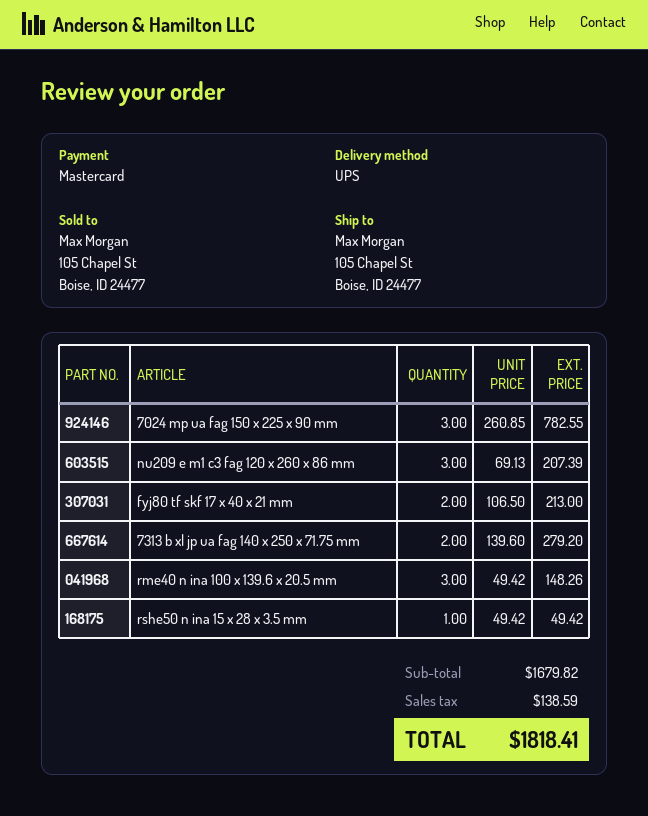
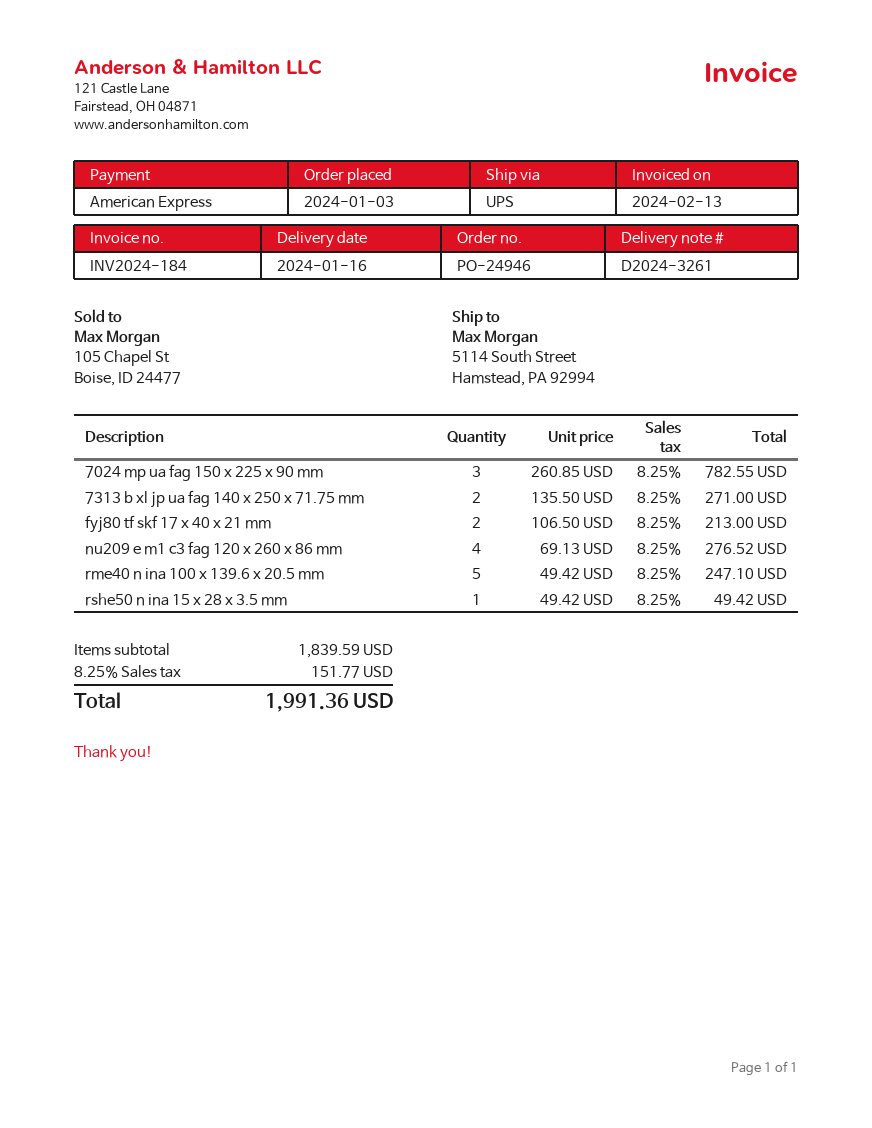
payment method: Mastercard -> American Express
ship to: 105 Chapel St, Boise, ID 24477 -> 5114 South Street, Hamstead, PA 92994
nu209 e m1 c3 fag 120 x 260 x 86 mm: 3 x 69.13 = 207.39 -> 4 x 69.13 = 276.52
7313 b xl jp ua fag 140 x 250 x 71.75 mm: 2 x 139.60 = 279.20 -> 2 x 135.50 = 271.00
rme40 n ina 100 x 139.6 x 20.5 mm: 3 x 49.42 = 148.26 -> 5 x 49.42 = 247.10
subtotal: 1679.82 -> 1839.59
tax: 138.59 -> 151.77
total: 1818.41 -> 1991.36

